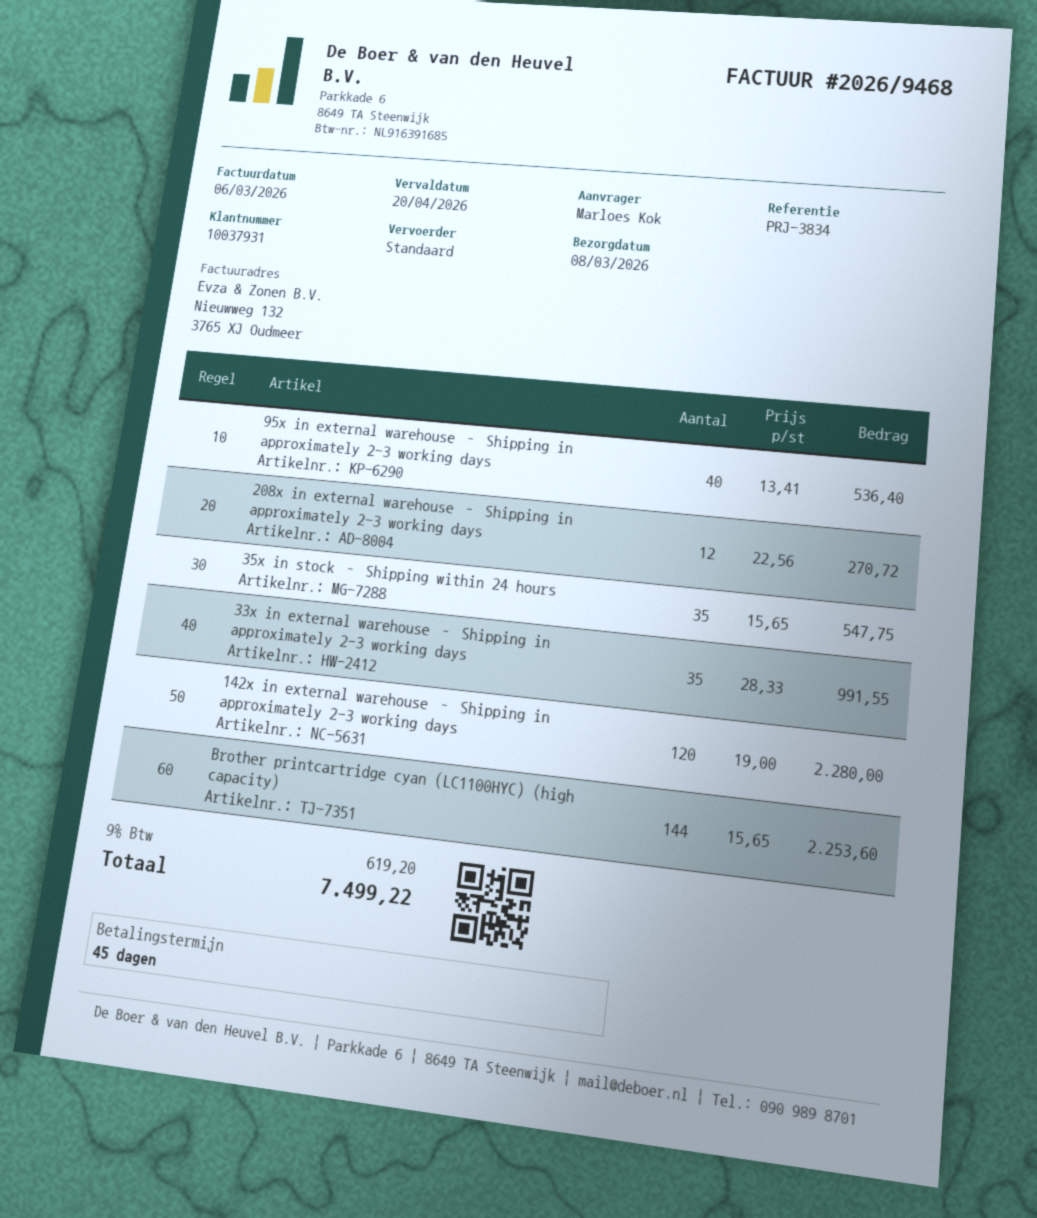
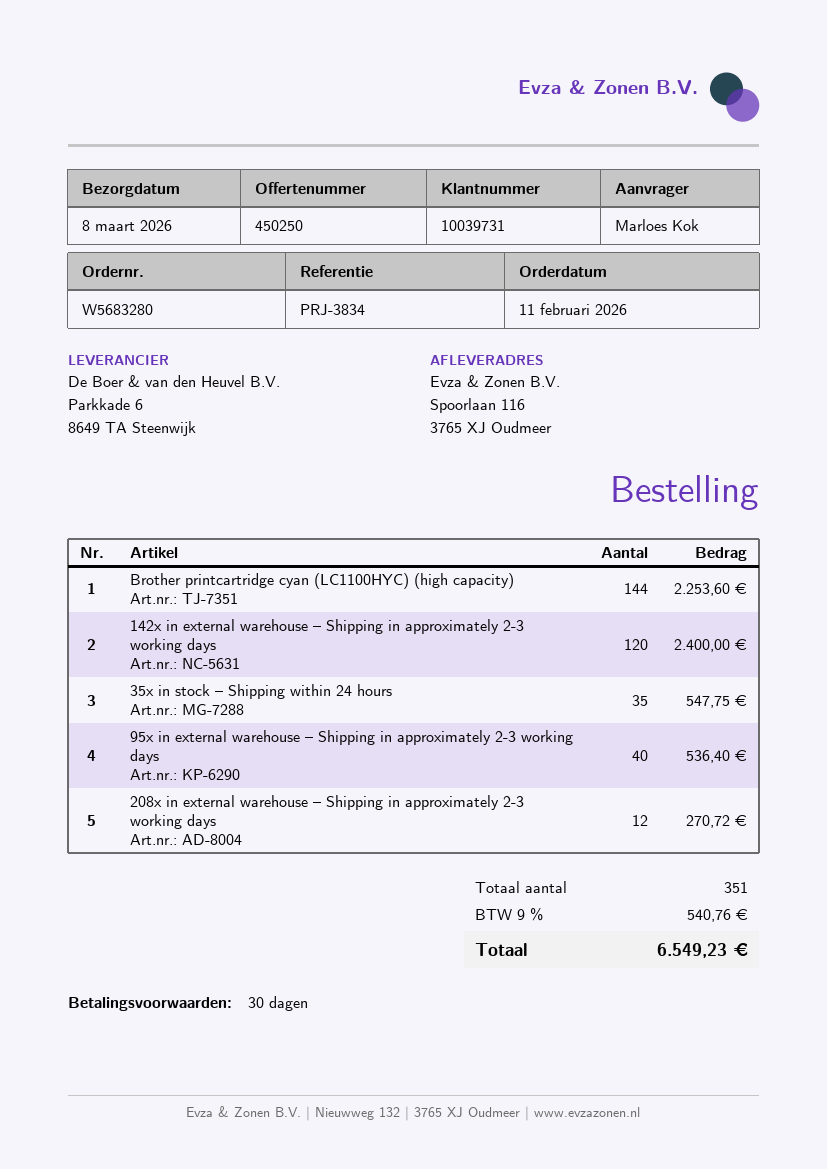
payment terms: 45 days -> 30 days
customer number: 10037931 -> 10039731
33x in external warehouse – Shipping in approximately 2-3 working days: 35 for 991.55 -> none
142x in external warehouse – Shipping in approximately 2-3 working days: 120 for 2280.00 -> 120 for 2400.00
tax: 9% = 619.20 -> 9% = 540.76
total: 7499.22 -> 6549.23

